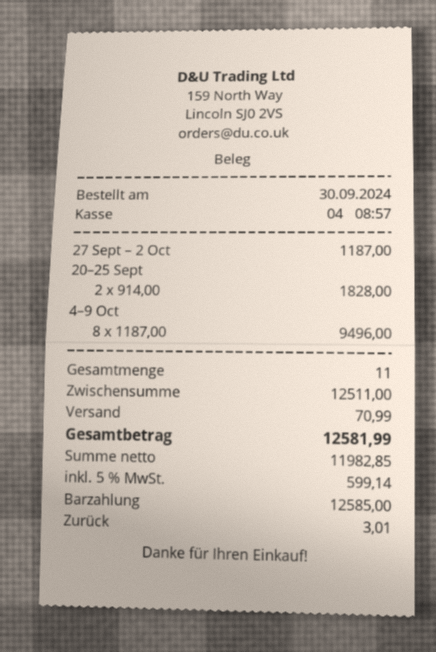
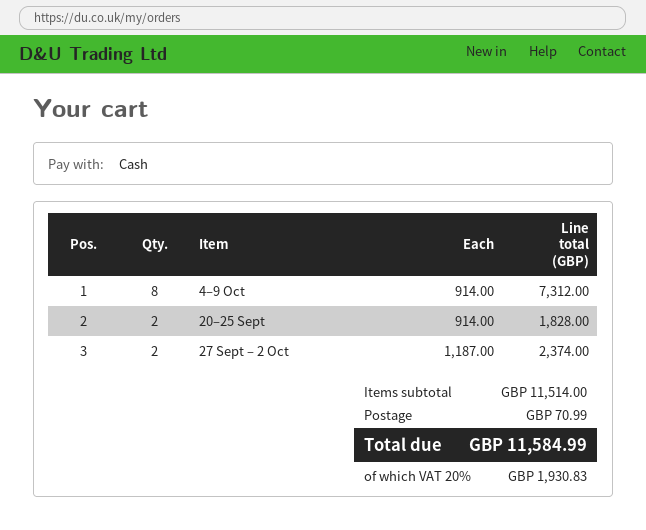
27 Sept – 2 Oct: 1 x 1187.00 = 1187.00 -> 2 x 1187.00 = 2374.00
4–9 Oct: 8 x 1187.00 = 9496.00 -> 8 x 914.00 = 7312.00
subtotal: 12511.00 -> 11514.00
tax: 5% = 599.14 -> 20% = 1930.83
total: 12581.99 -> 11584.99

